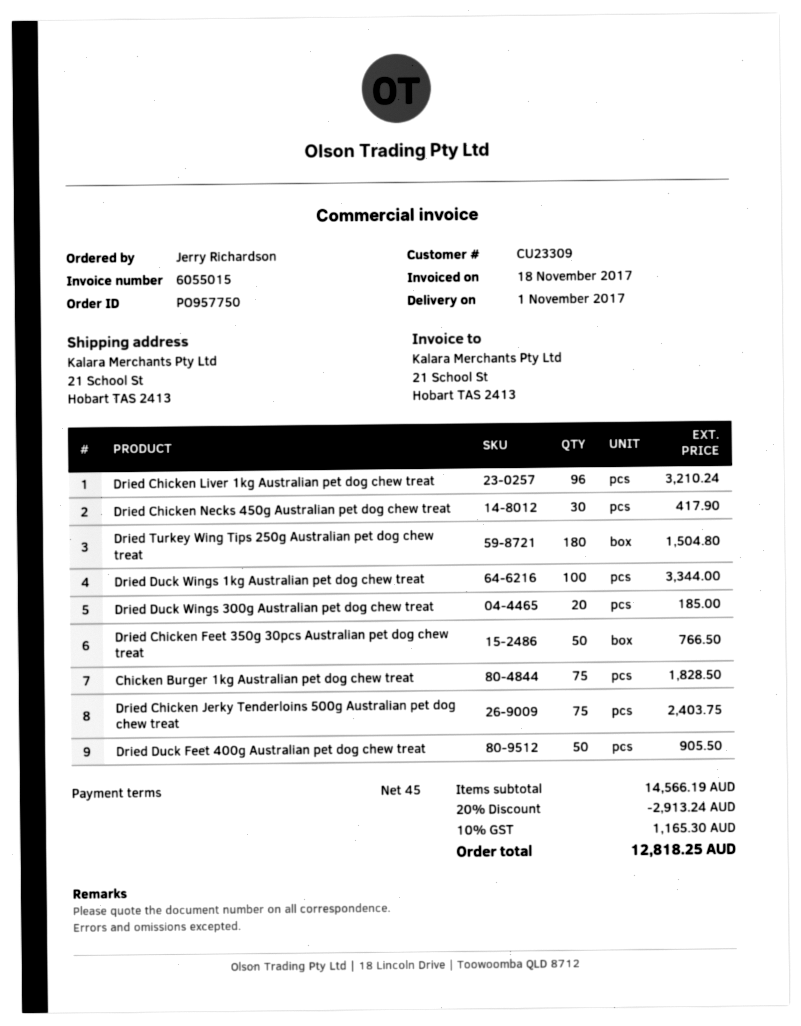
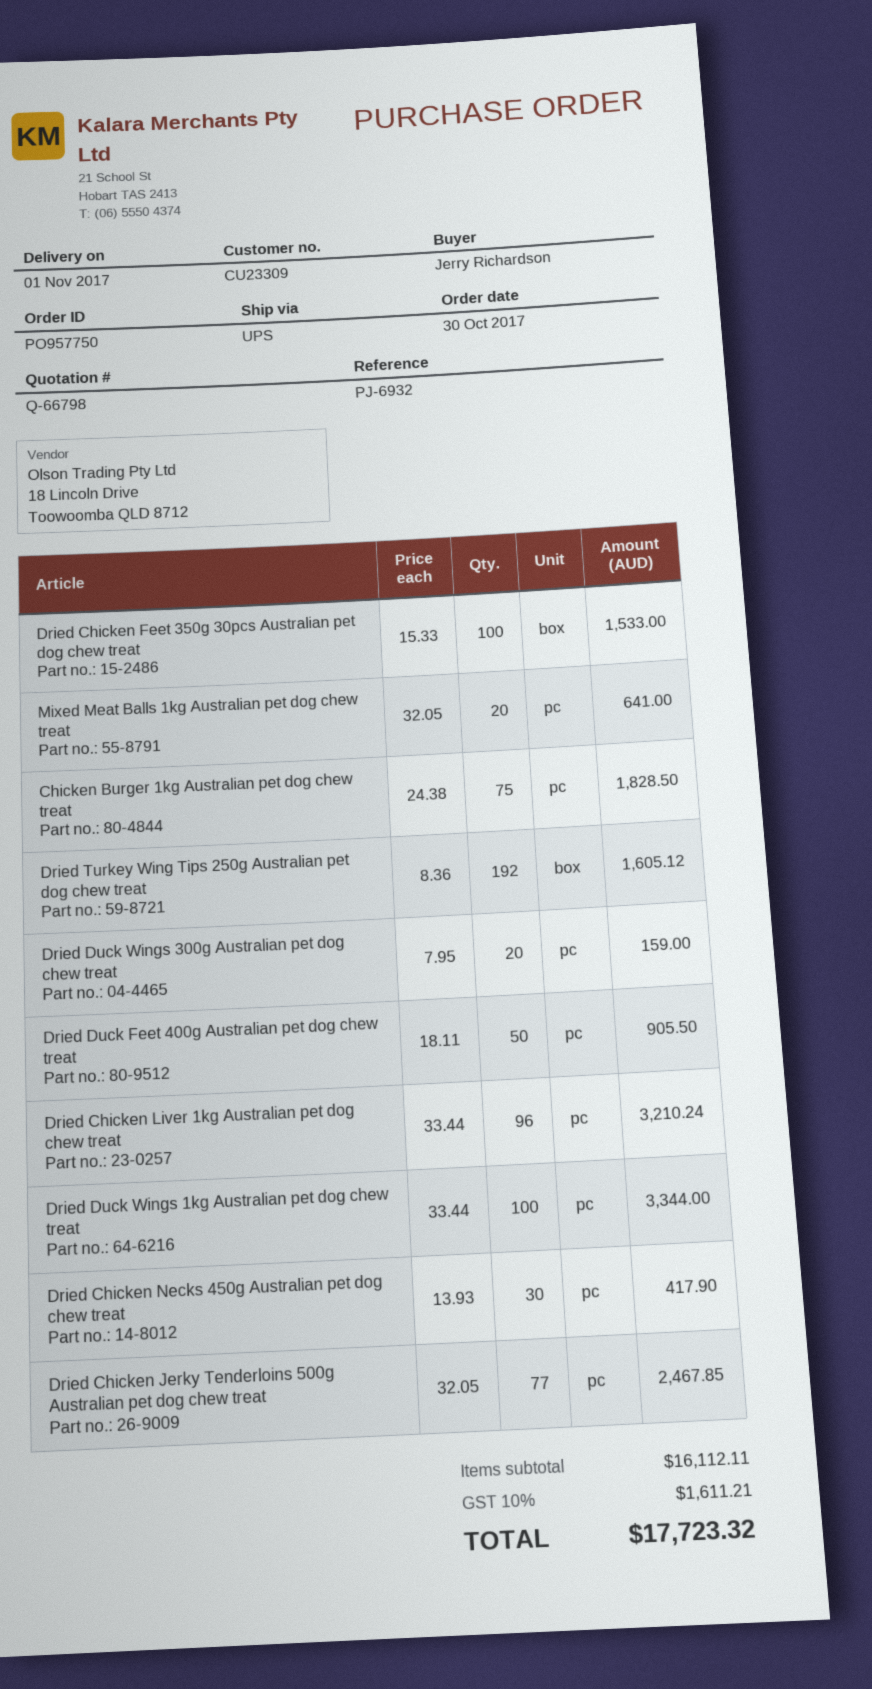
Dried Turkey Wing Tips 250g Australian pet dog chew treat: 180 for 1504.80 -> 192 for 1605.12
Dried Duck Wings 300g Australian pet dog chew treat: 20 for 185.00 -> 20 for 159.00
Dried Chicken Feet 350g 30pcs Australian pet dog chew treat: 50 for 766.50 -> 100 for 1533.00
Dried Chicken Jerky Tenderloins 500g Australian pet dog chew treat: 75 for 2403.75 -> 77 for 2467.85
Mixed Meat Balls 1kg Australian pet dog chew treat: none -> 20 for 641.00
subtotal: 14566.19 -> 16112.11
discount: 20% = 2913.24 -> none
tax: 10% = 1165.30 -> 10% = 1611.21
total: 12818.25 -> 17723.32

